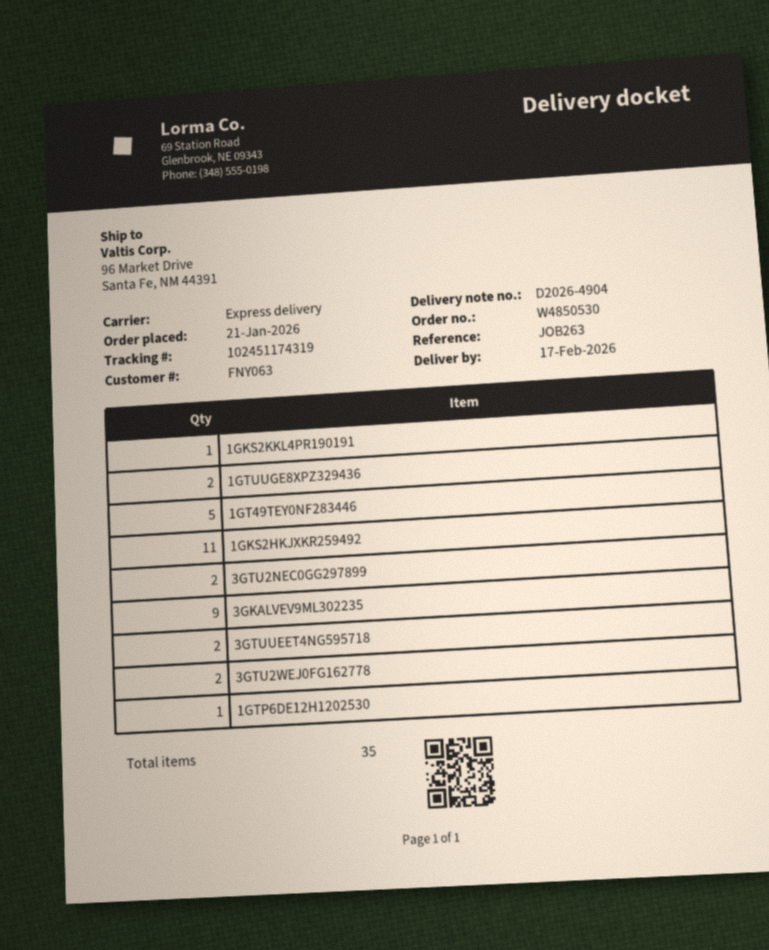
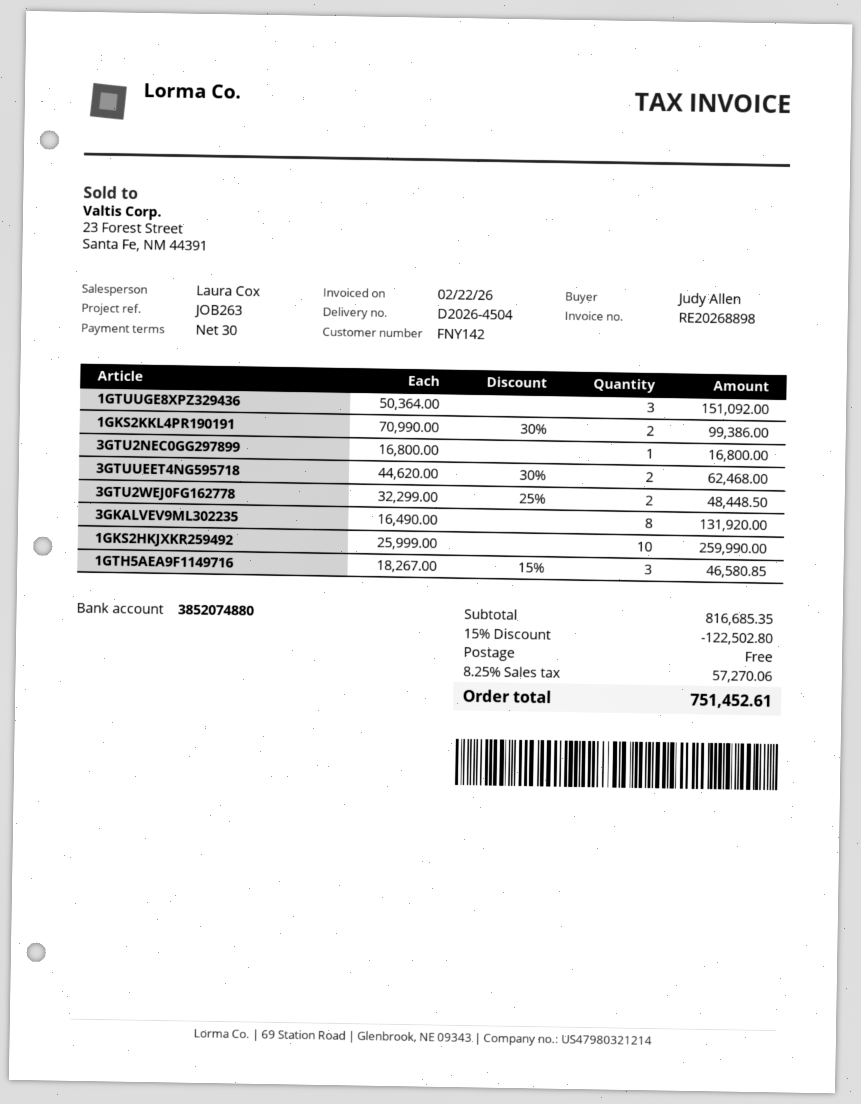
delivery note number: D2026-4904 -> D2026-4504
customer number: FNY063 -> FNY142
1GKS2KKL4PR190191: 1 -> 2
1GTUUGE8XPZ329436: 2 -> 3
1GT49TEY0NF283446: 5 -> none
1GKS2HKJXKR259492: 11 -> 10
3GTU2NEC0GG297899: 2 -> 1
3GKALVEV9ML302235: 9 -> 8
1GTP6DE12H1202530: 1 -> none
1GTH5AEA9F1149716: none -> 3

